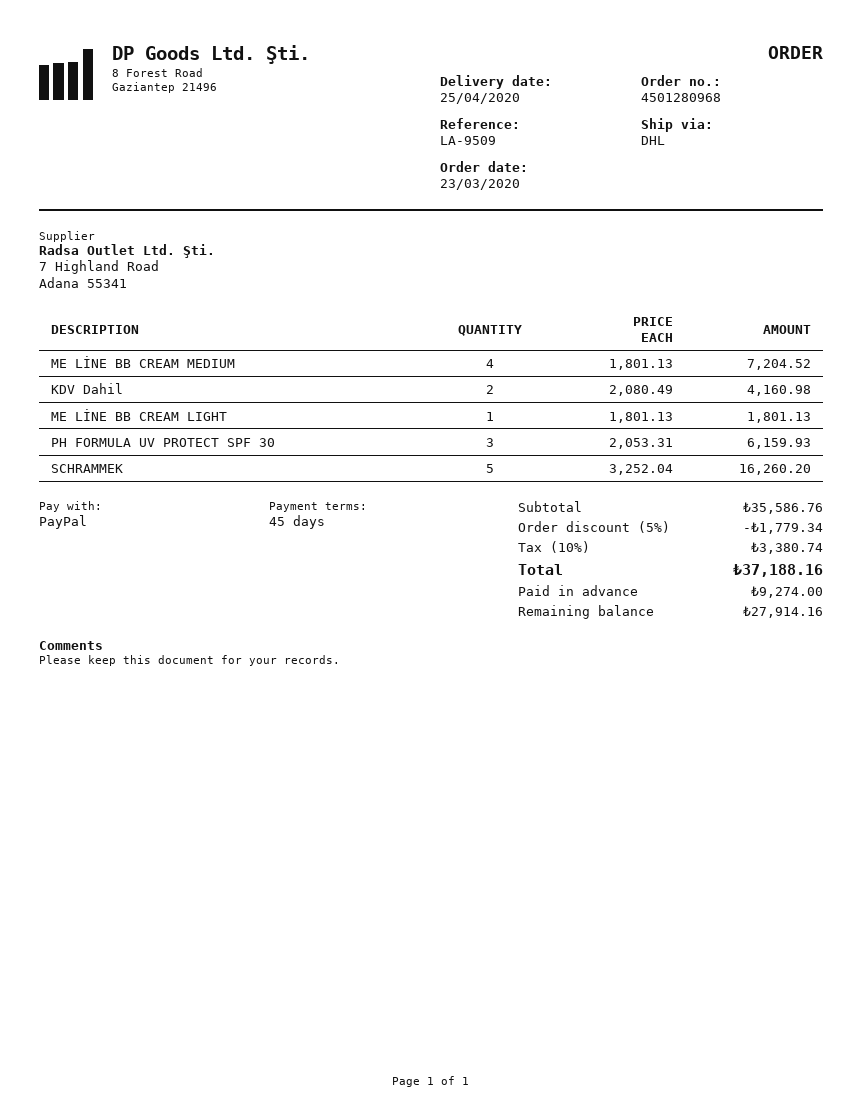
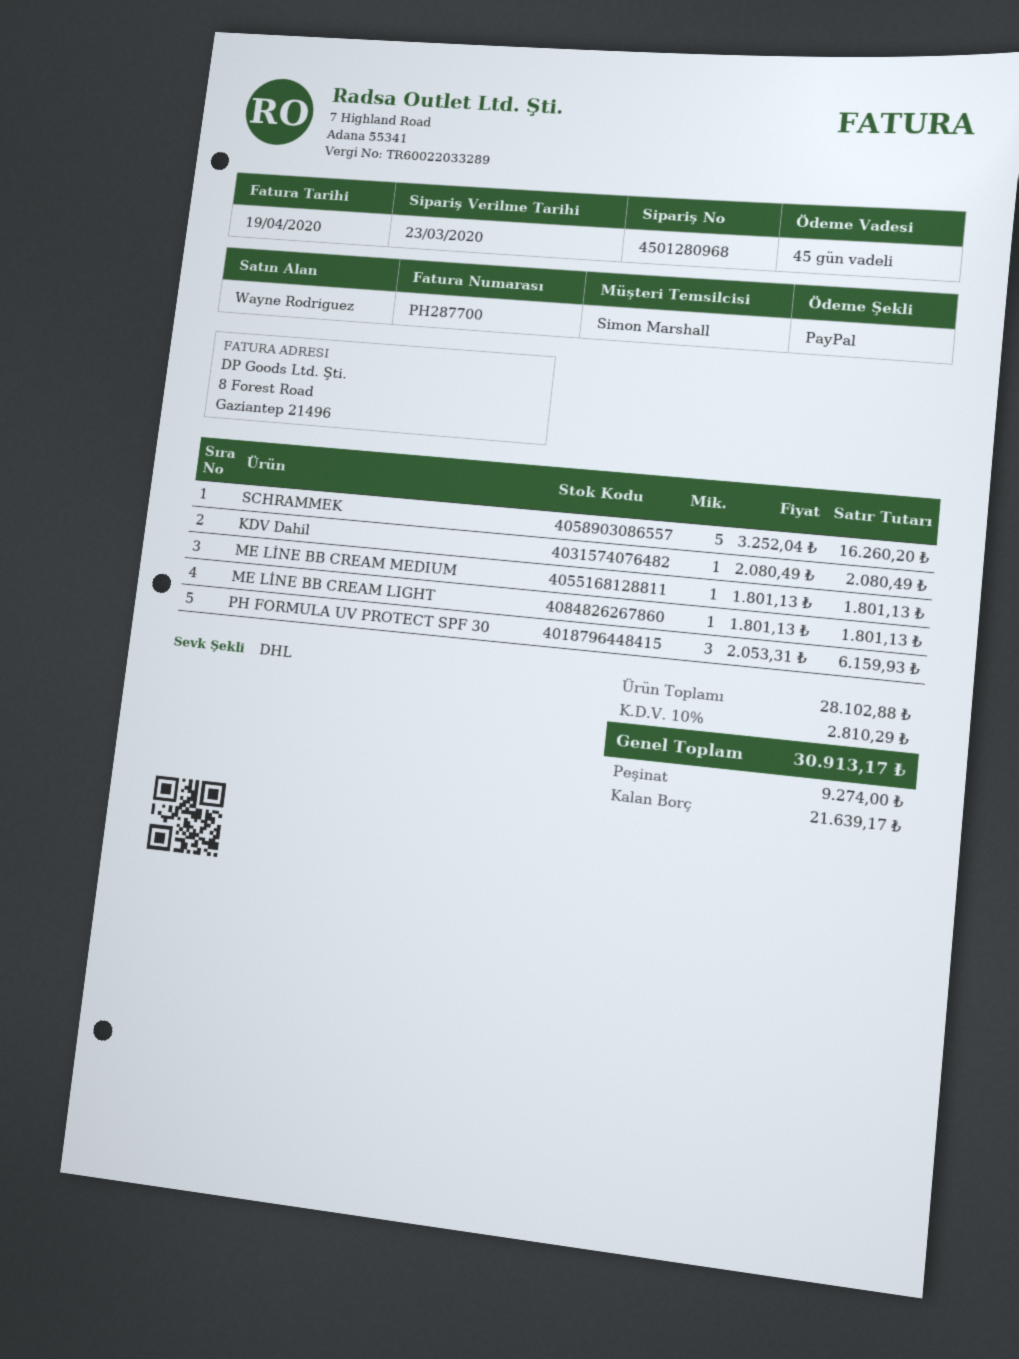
ME LİNE BB CREAM MEDIUM: 4 x 1801.13 = 7204.52 -> 1 x 1801.13 = 1801.13
KDV Dahil: 2 x 2080.49 = 4160.98 -> 1 x 2080.49 = 2080.49
subtotal: 35586.76 -> 28102.88
discount: 5% = 1779.34 -> none
tax: 10% = 3380.74 -> 10% = 2810.29
total: 37188.16 -> 30913.17
balance: 27914.16 -> 21639.17

